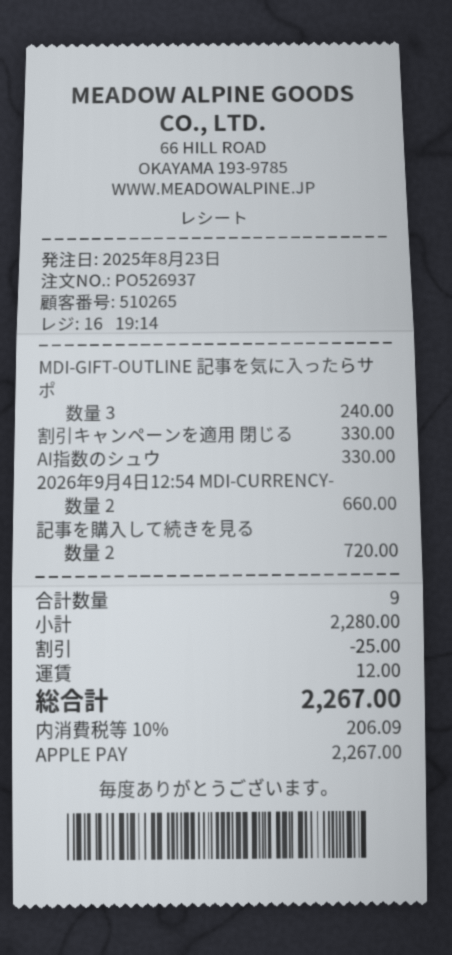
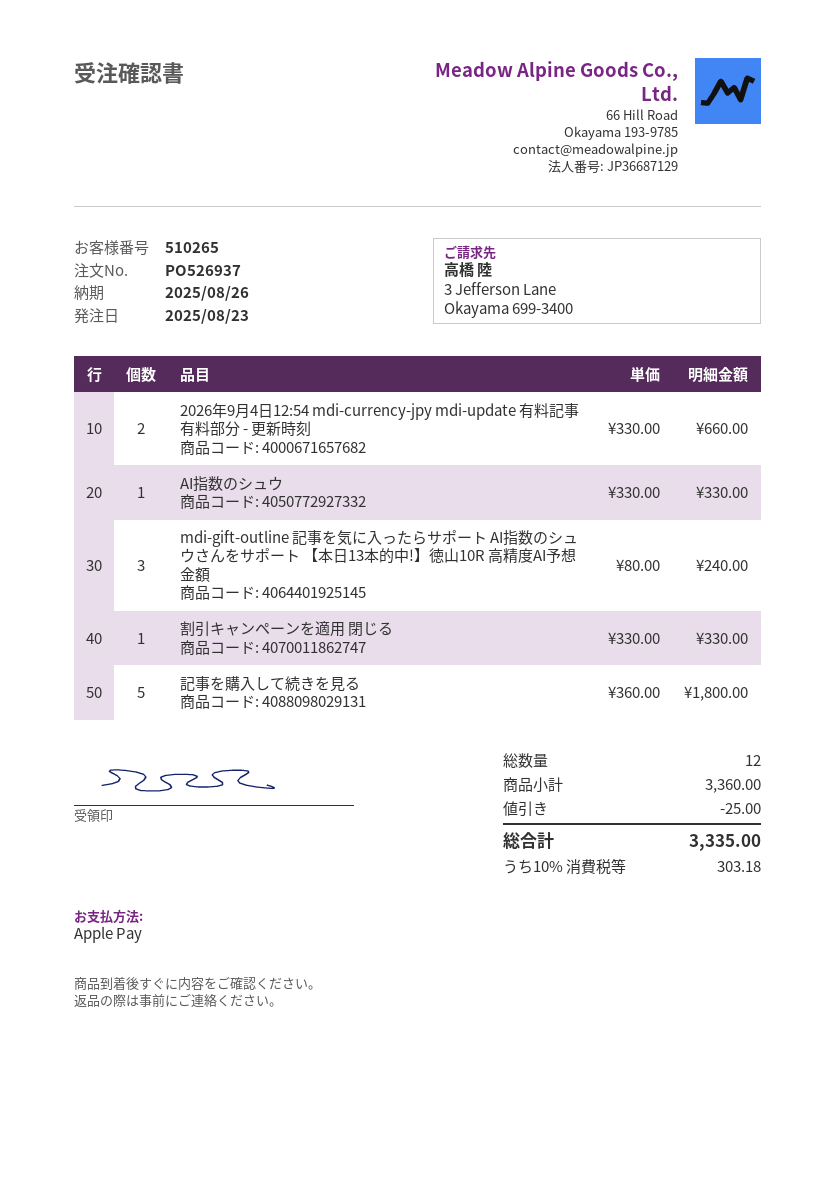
記事を購入して続きを見る: 2 for 720.00 -> 5 for 1800.00
total quantity: 9 -> 12
subtotal: 2280.00 -> 3360.00
shipping: 12.00 -> none
tax: 10% = 206.09 -> 10% = 303.18
total: 2267.00 -> 3335.00

